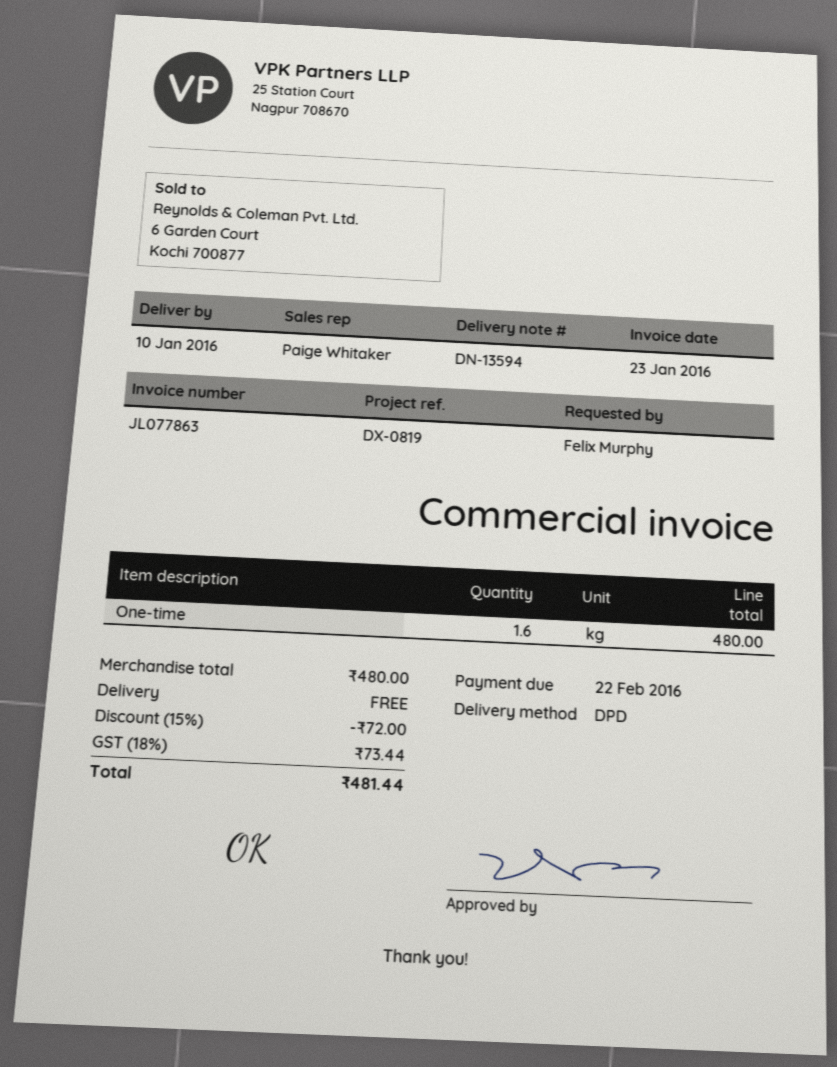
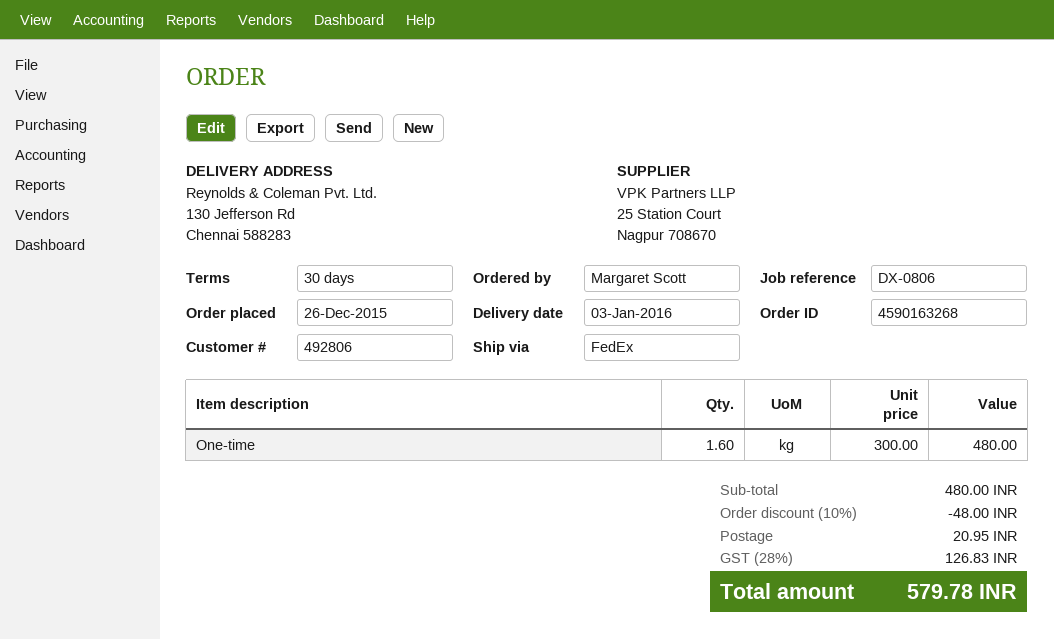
delivery date: 2016-01-10 -> 2016-01-03
reference: DX-0819 -> DX-0806
ordered by: Felix Murphy -> Margaret Scott
shipping method: DPD -> FedEx
discount: 15% = 72.00 -> 10% = 48.00
shipping: 0.00 -> 20.95
tax: 18% = 73.44 -> 28% = 126.83
total: 481.44 -> 579.78

